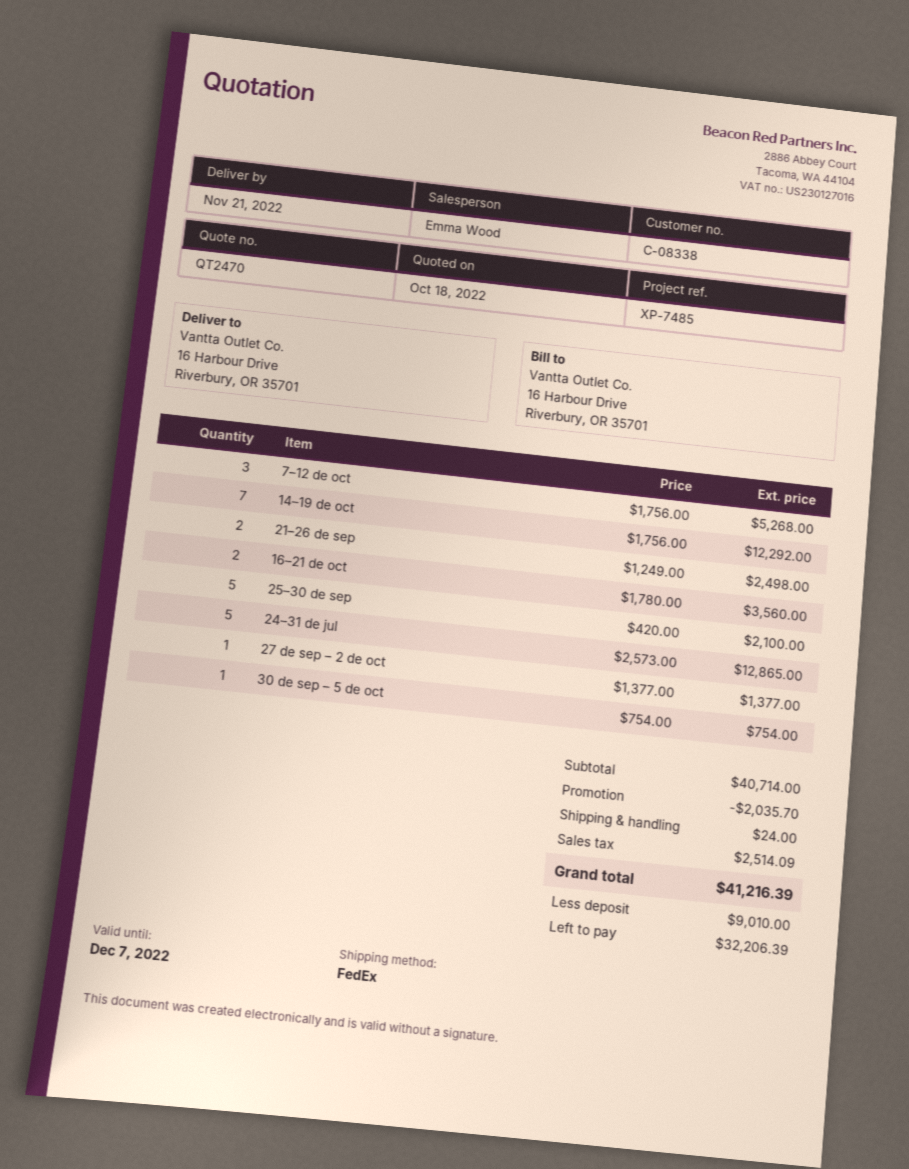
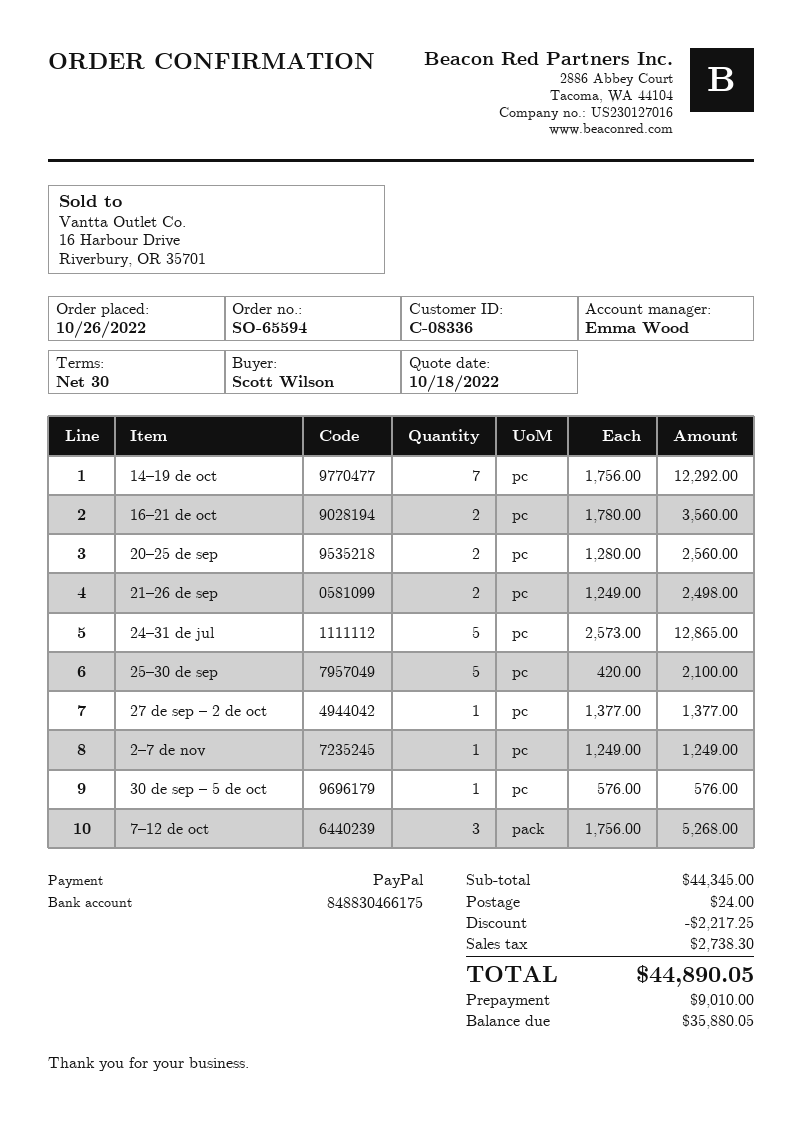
customer number: C-08338 -> C-08336
30 de sep – 5 de oct: 1 x 754.00 = 754.00 -> 1 x 576.00 = 576.00
20–25 de sep: none -> 2 x 1280.00 = 2560.00
2–7 de nov: none -> 1 x 1249.00 = 1249.00
subtotal: 40714.00 -> 44345.00
discount: 2035.70 -> 2217.25
tax: 2514.09 -> 2738.30
total: 41216.39 -> 44890.05
balance: 32206.39 -> 35880.05

